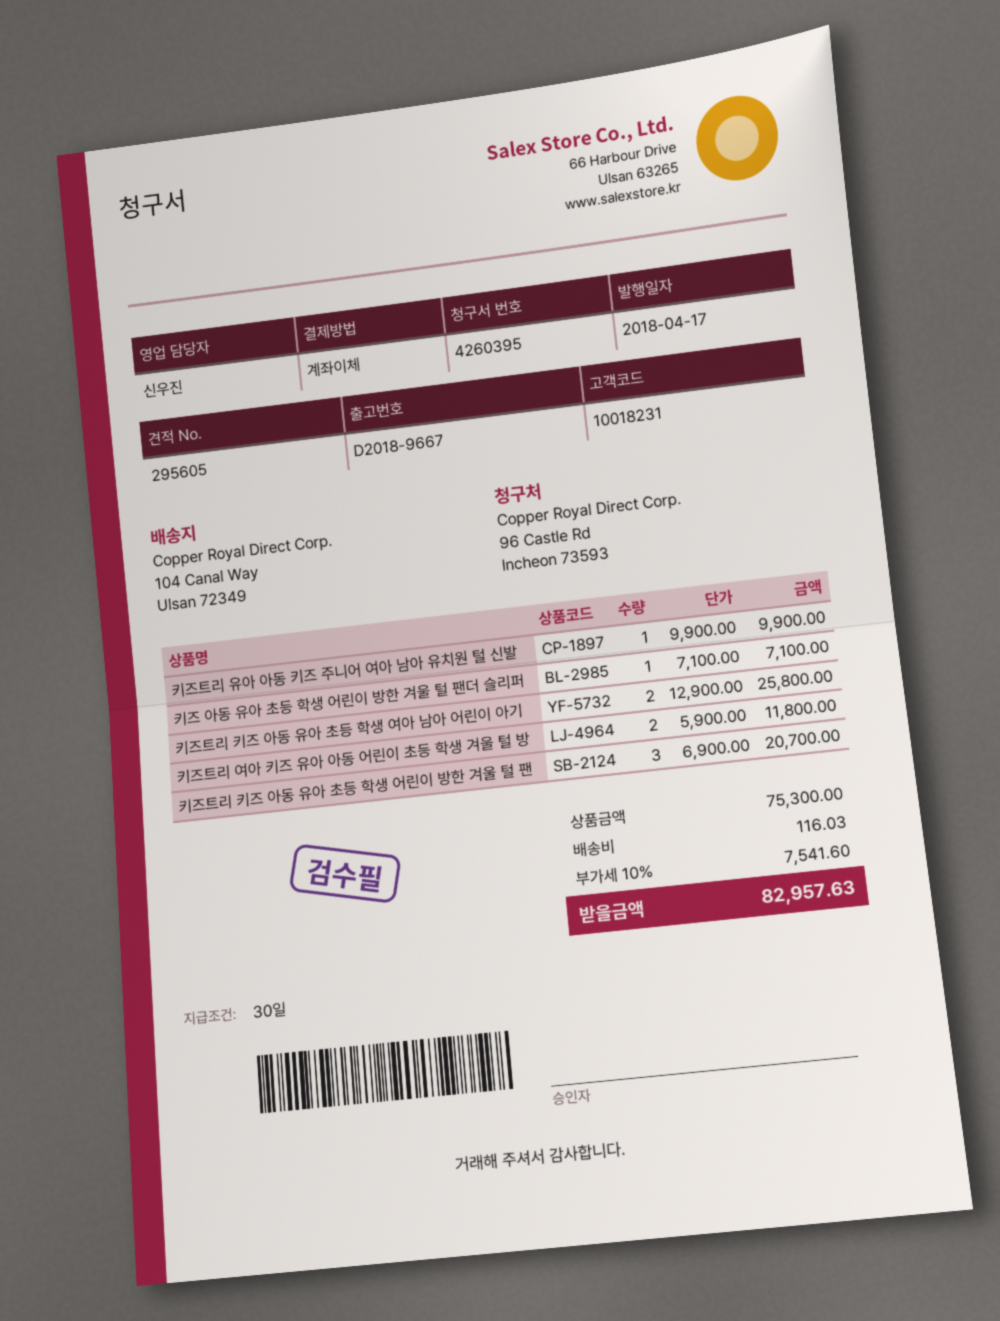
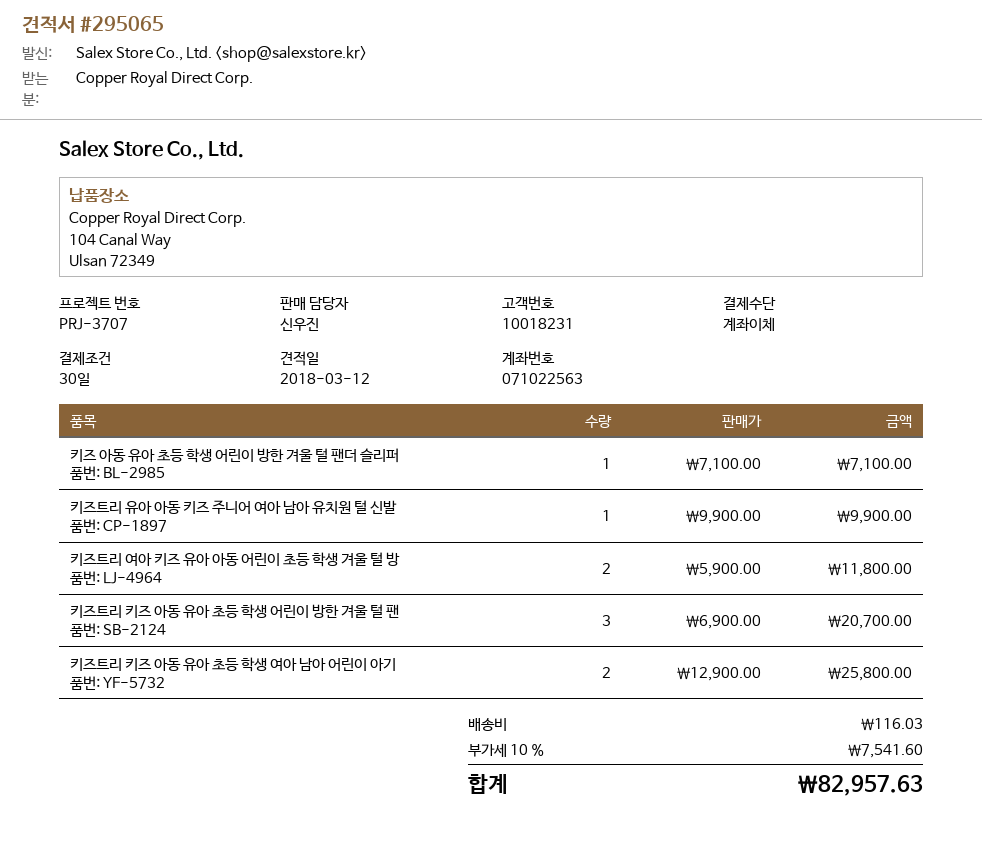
quote number: 295605 -> 295065

